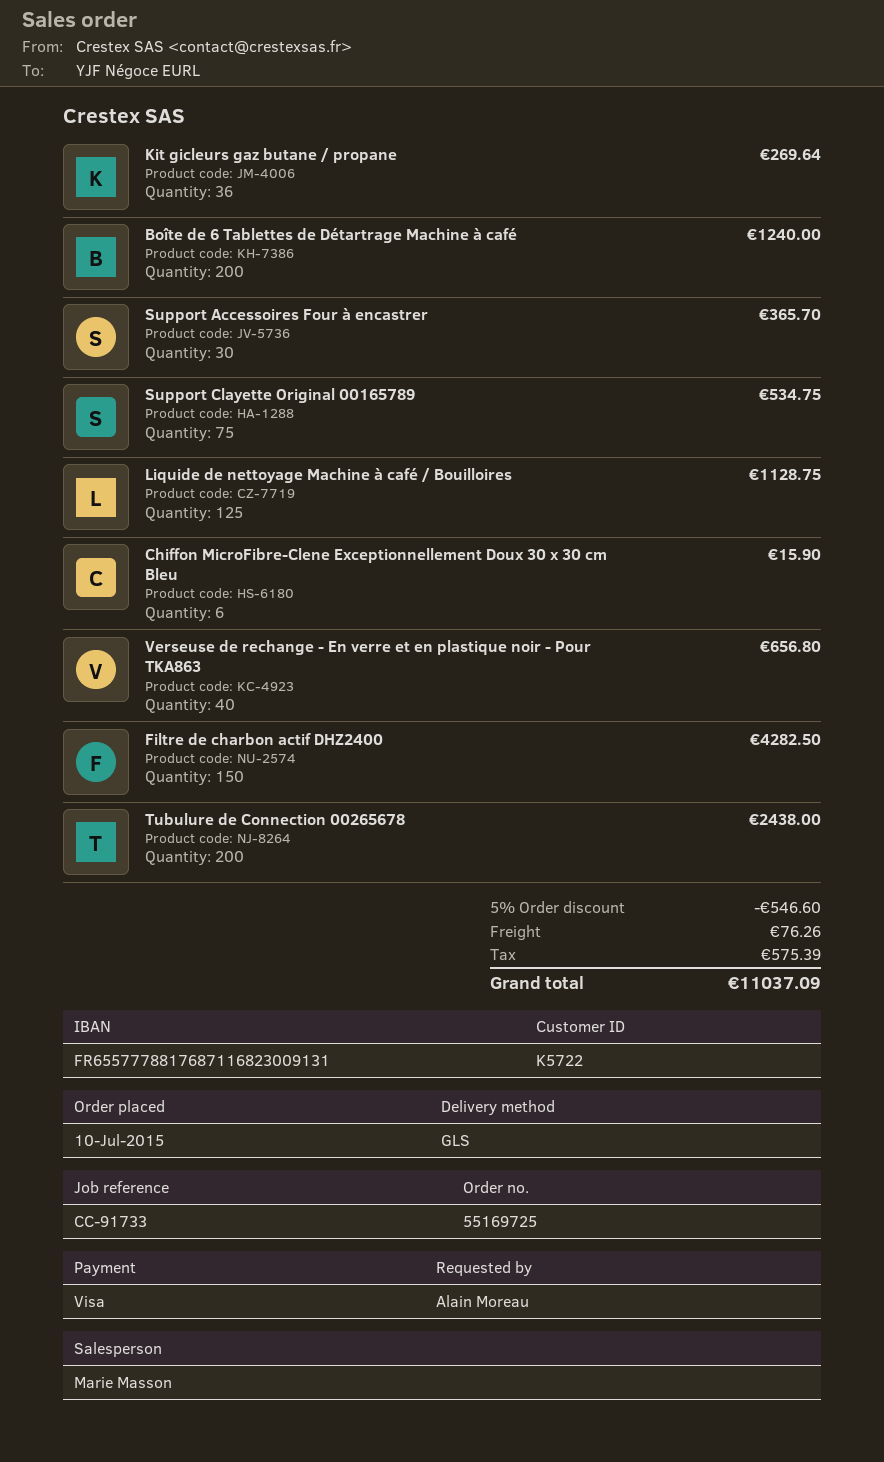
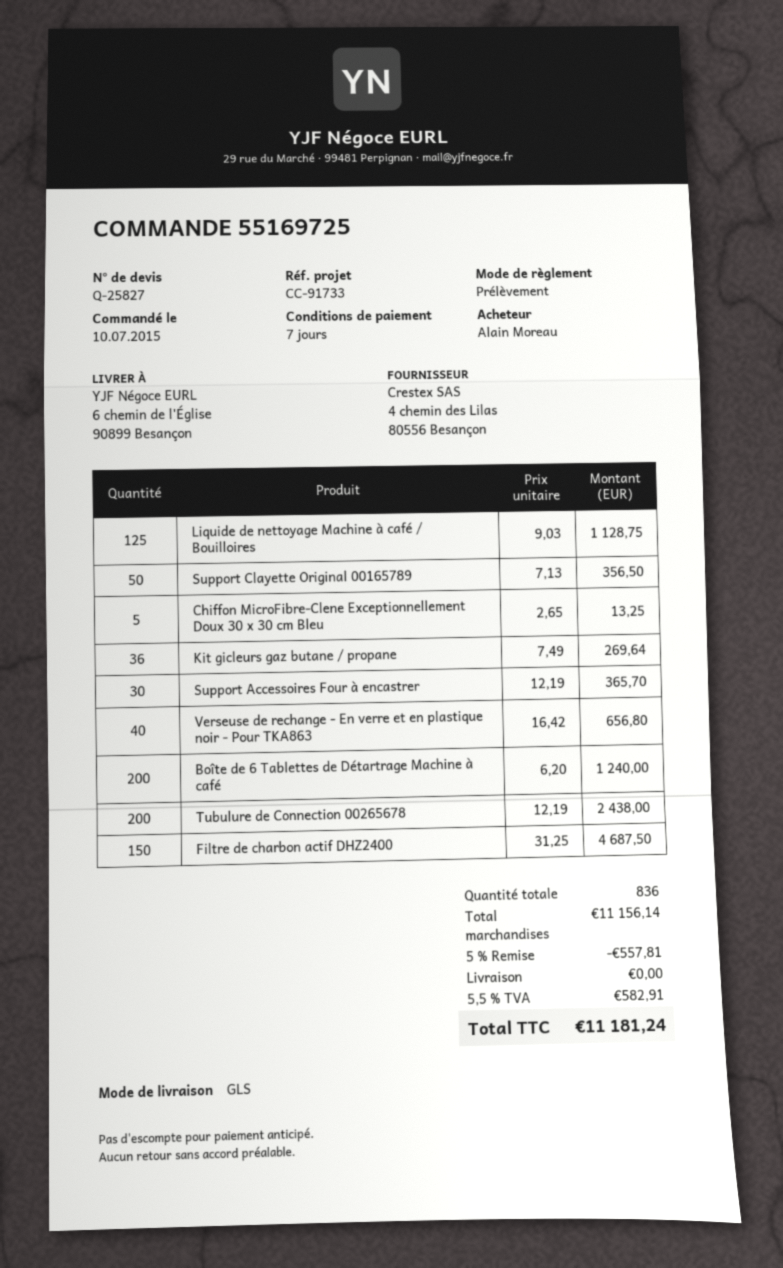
payment method: Visa -> direct debit
Support Clayette Original 00165789: 75 for 534.75 -> 50 for 356.50
Chiffon MicroFibre-Clene Exceptionnellement Doux 30 x 30 cm Bleu: 6 for 15.90 -> 5 for 13.25
Filtre de charbon actif DHZ2400: 150 for 4282.50 -> 150 for 4687.50
discount: 5% = 546.60 -> 5% = 557.81
shipping: 76.26 -> 0.00
tax: 575.39 -> 582.91
total: 11037.09 -> 11181.24

